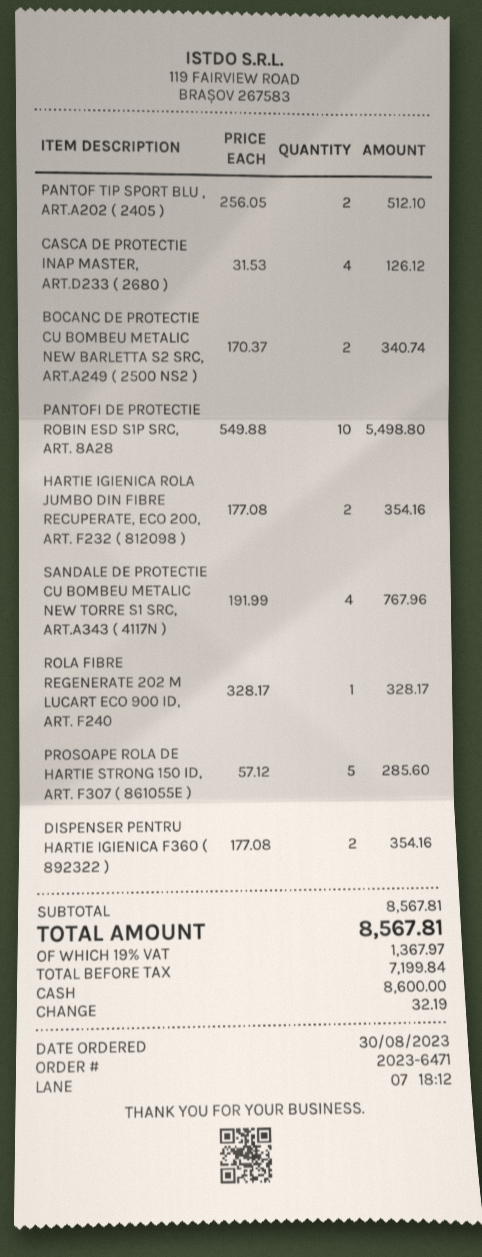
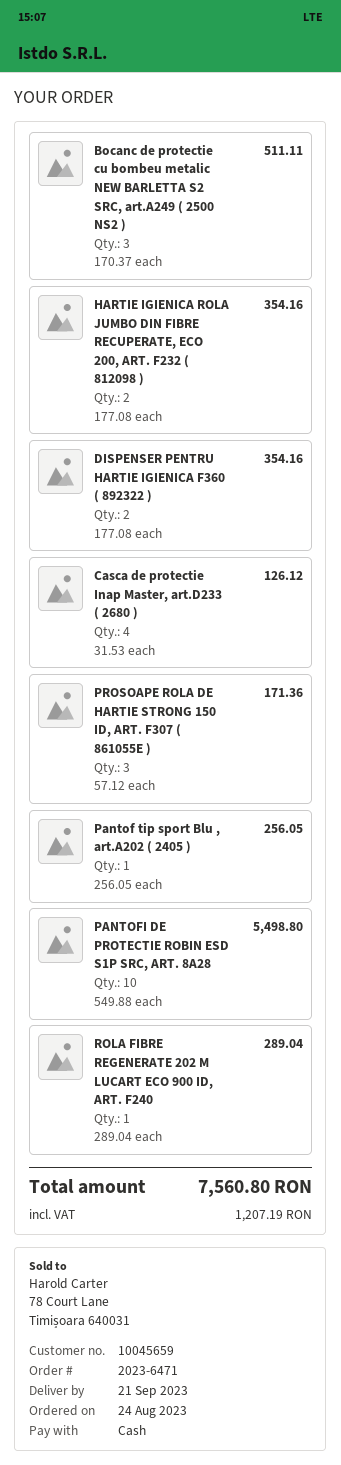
order date: 2023-08-30 -> 2023-08-24
PANTOF TIP SPORT BLU , ART.A202 ( 2405 ): 2 x 256.05 = 512.10 -> 1 x 256.05 = 256.05
BOCANC DE PROTECTIE CU BOMBEU METALIC NEW BARLETTA S2 SRC, ART.A249 ( 2500 NS2 ): 2 x 170.37 = 340.74 -> 3 x 170.37 = 511.11
SANDALE DE PROTECTIE CU BOMBEU METALIC NEW TORRE S1 SRC, ART.A343 ( 4117N ): 4 x 191.99 = 767.96 -> none
ROLA FIBRE REGENERATE 202 M LUCART ECO 900 ID, ART. F240: 1 x 328.17 = 328.17 -> 1 x 289.04 = 289.04
PROSOAPE ROLA DE HARTIE STRONG 150 ID, ART. F307 ( 861055E ): 5 x 57.12 = 285.60 -> 3 x 57.12 = 171.36
tax: 1367.97 -> 1207.19
total: 8567.81 -> 7560.80

